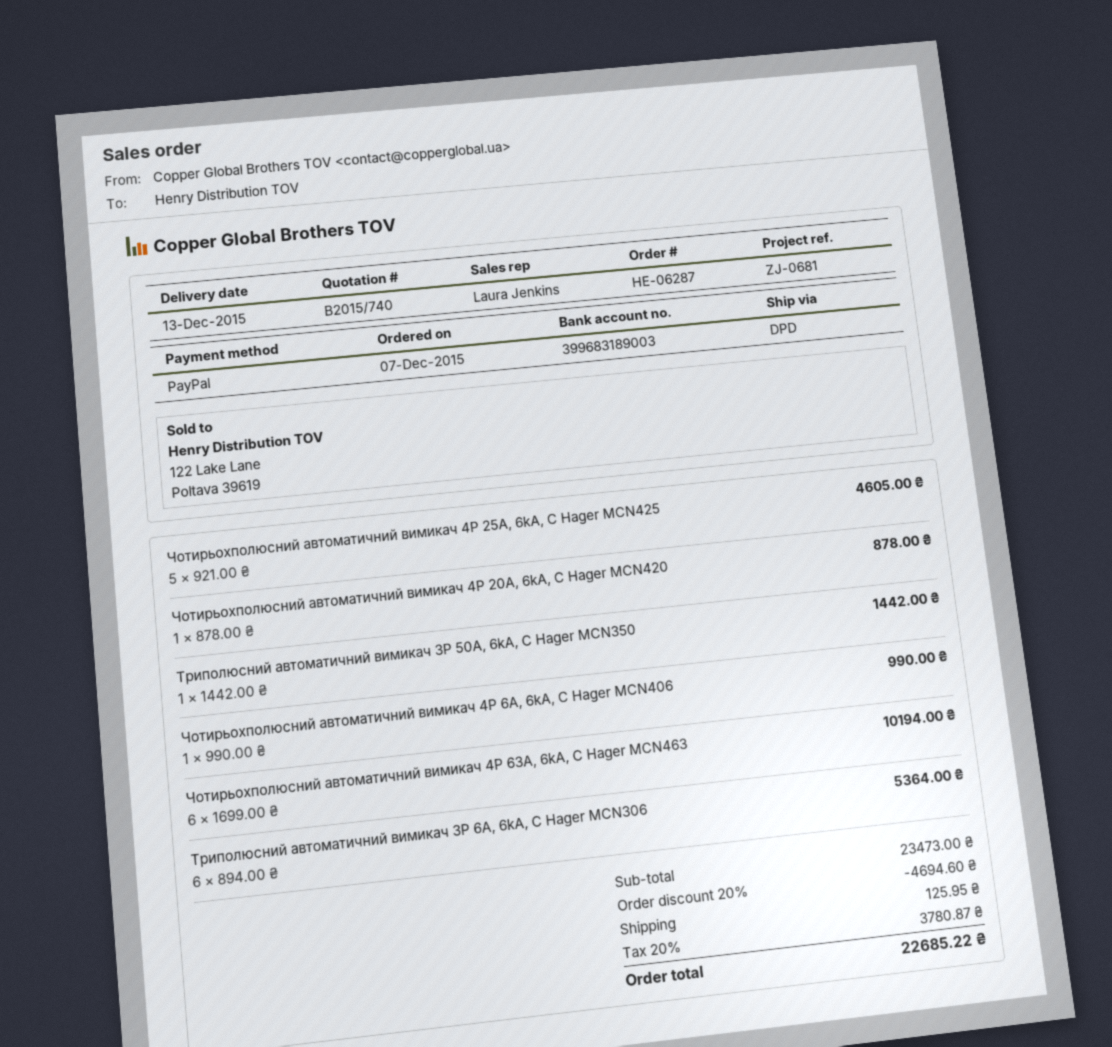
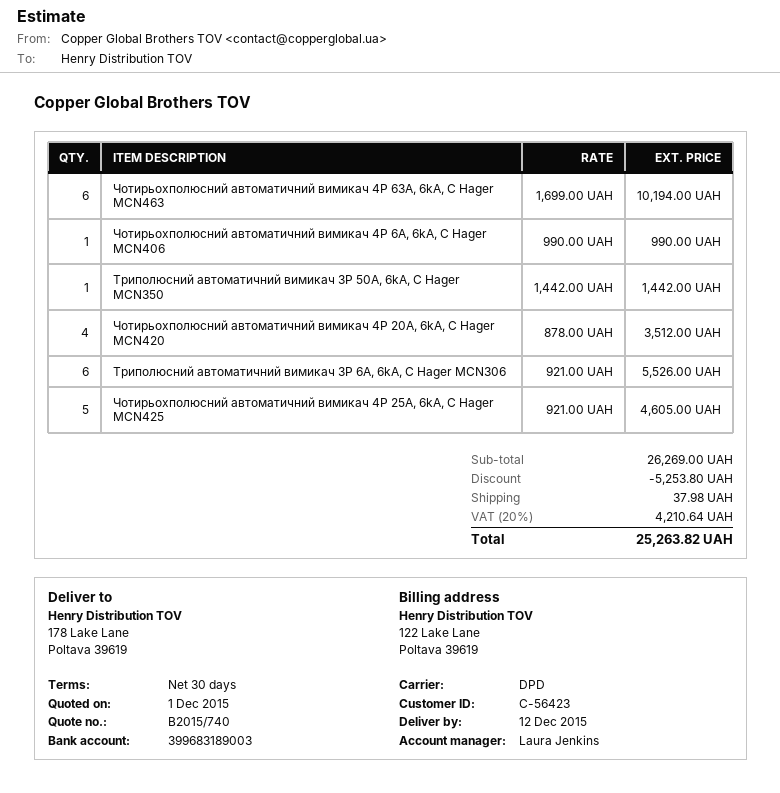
delivery date: 2015-12-13 -> 2015-12-12
Чотирьохполюсний автоматичний вимикач 4P 20A, 6kA, C Hager MCN420: 1 x 878.00 = 878.00 -> 4 x 878.00 = 3512.00
Триполюсний автоматичний вимикач 3P 6A, 6kA, C Hager MCN306: 6 x 894.00 = 5364.00 -> 6 x 921.00 = 5526.00
subtotal: 23473.00 -> 26269.00
discount: 4694.60 -> 5253.80
shipping: 125.95 -> 37.98
tax: 20% = 3780.87 -> 20% = 4210.64
total: 22685.22 -> 25263.82

